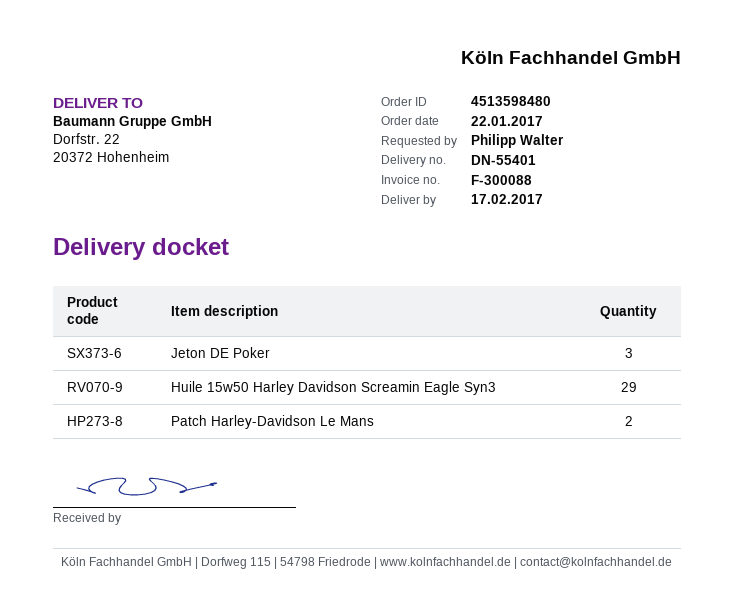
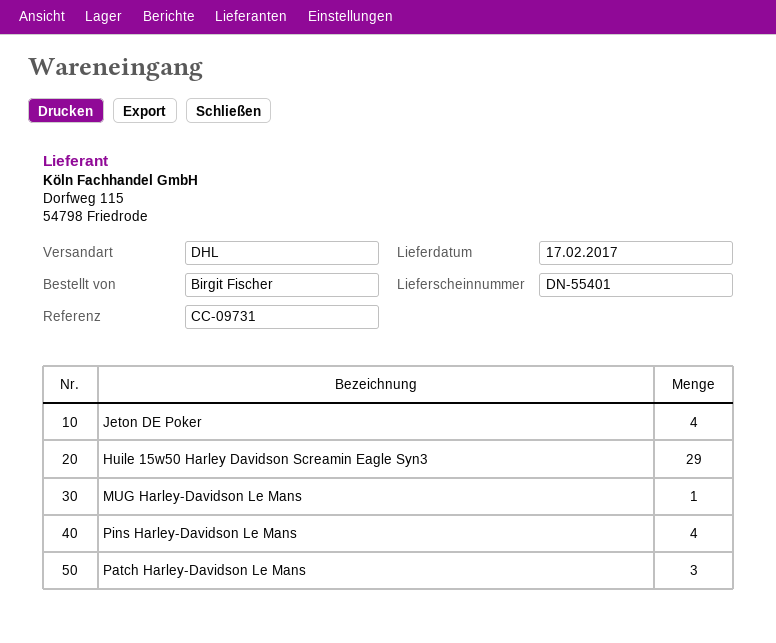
ordered by: Philipp Walter -> Birgit Fischer
Jeton DE Poker: 3 -> 4
Patch Harley-Davidson Le Mans: 2 -> 3
MUG Harley-Davidson Le Mans: none -> 1
Pins Harley-Davidson Le Mans: none -> 4

